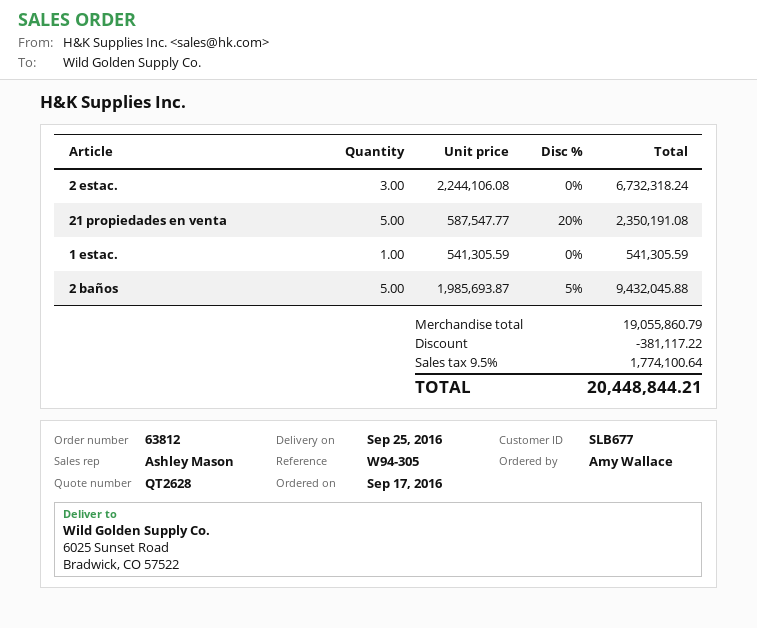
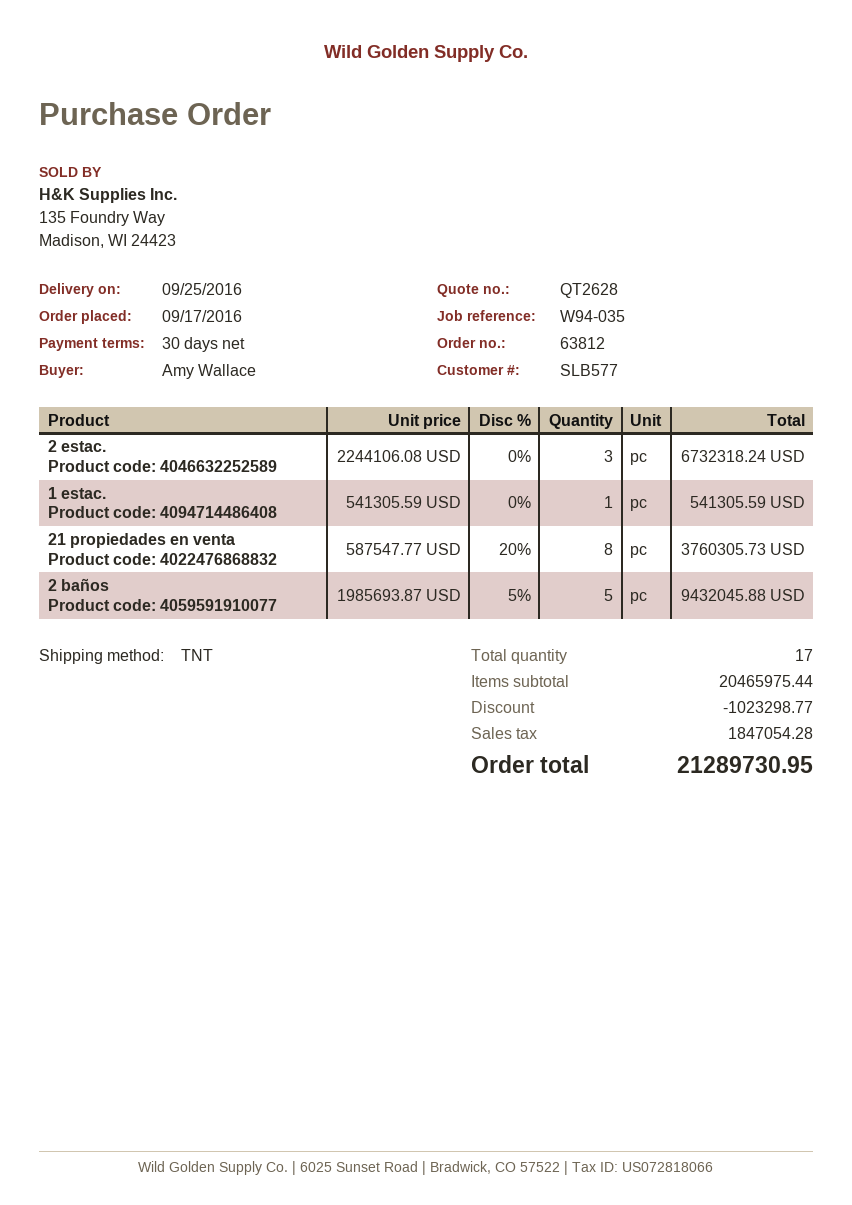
customer number: SLB677 -> SLB577
reference: W94-305 -> W94-035
21 propiedades en venta: 5 x 587547.77 - 20% = 2350191.08 -> 8 x 587547.77 - 20% = 3760305.73
subtotal: 19055860.79 -> 20465975.44
discount: 381117.22 -> 1023298.77
tax: 1774100.64 -> 1847054.28
total: 20448844.21 -> 21289730.95

